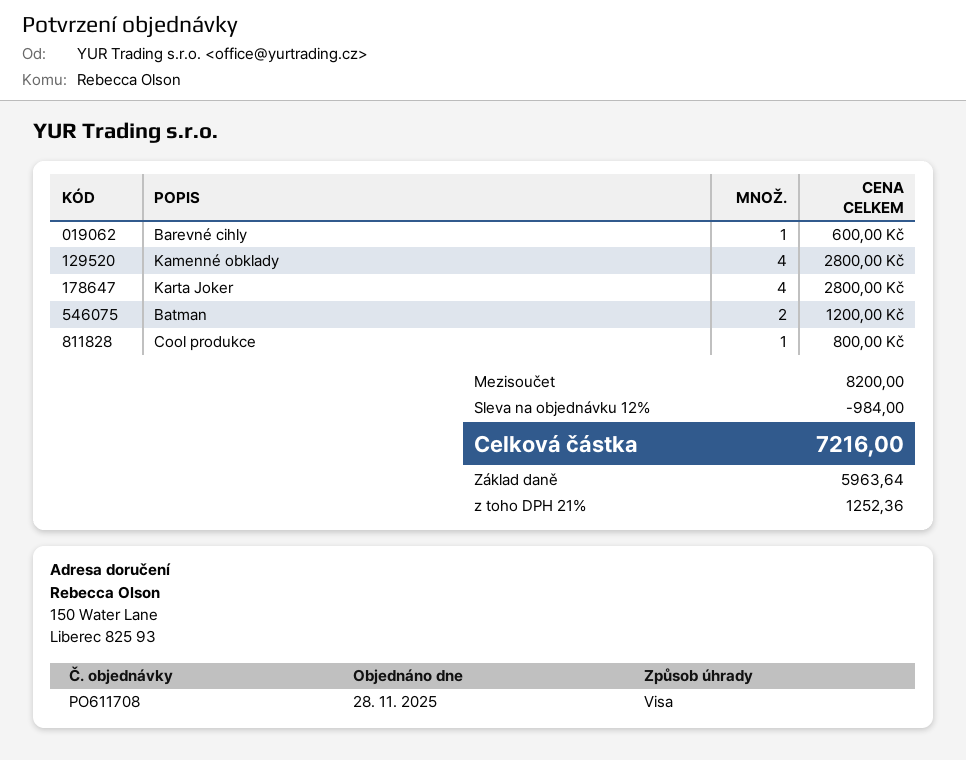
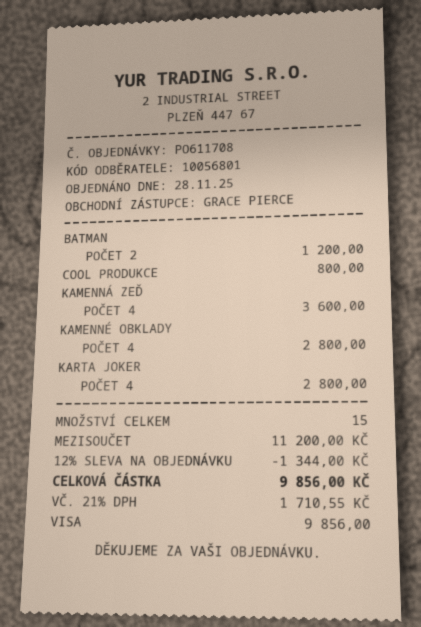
Barevné cihly: 1 for 600.00 -> none
KAMENNÁ ZEĎ: none -> 4 for 3600.00
subtotal: 8200.00 -> 11200.00
discount: 12% = 984.00 -> 12% = 1344.00
tax: 21% = 1252.36 -> 21% = 1710.55
total: 7216.00 -> 9856.00

